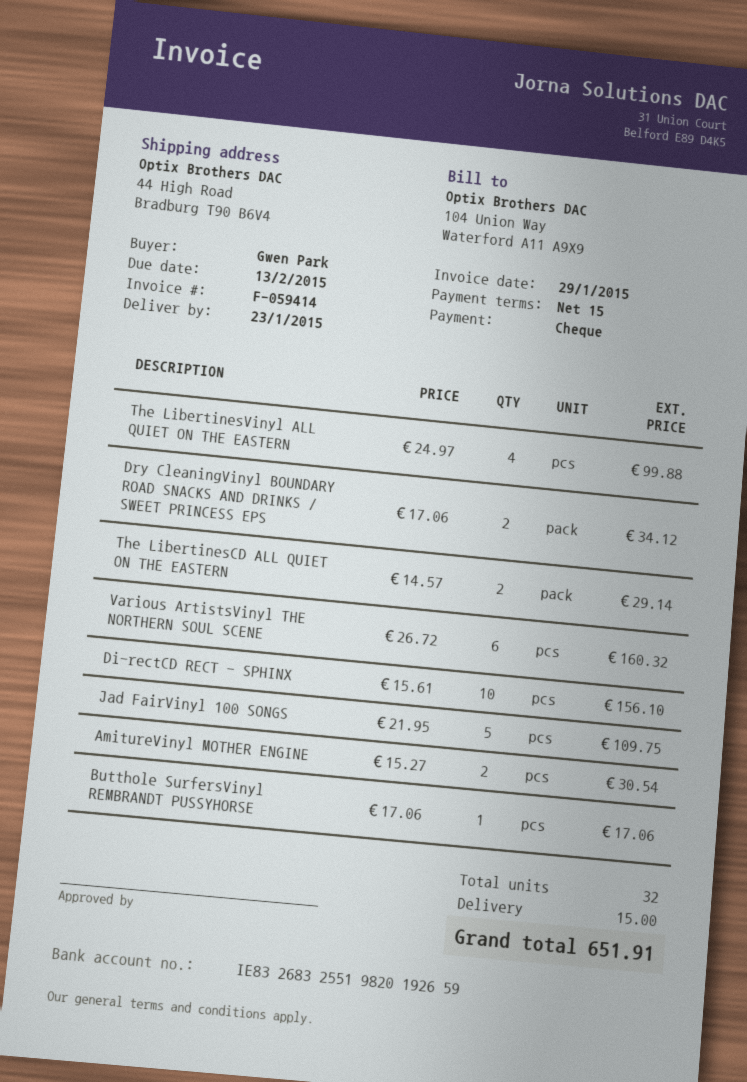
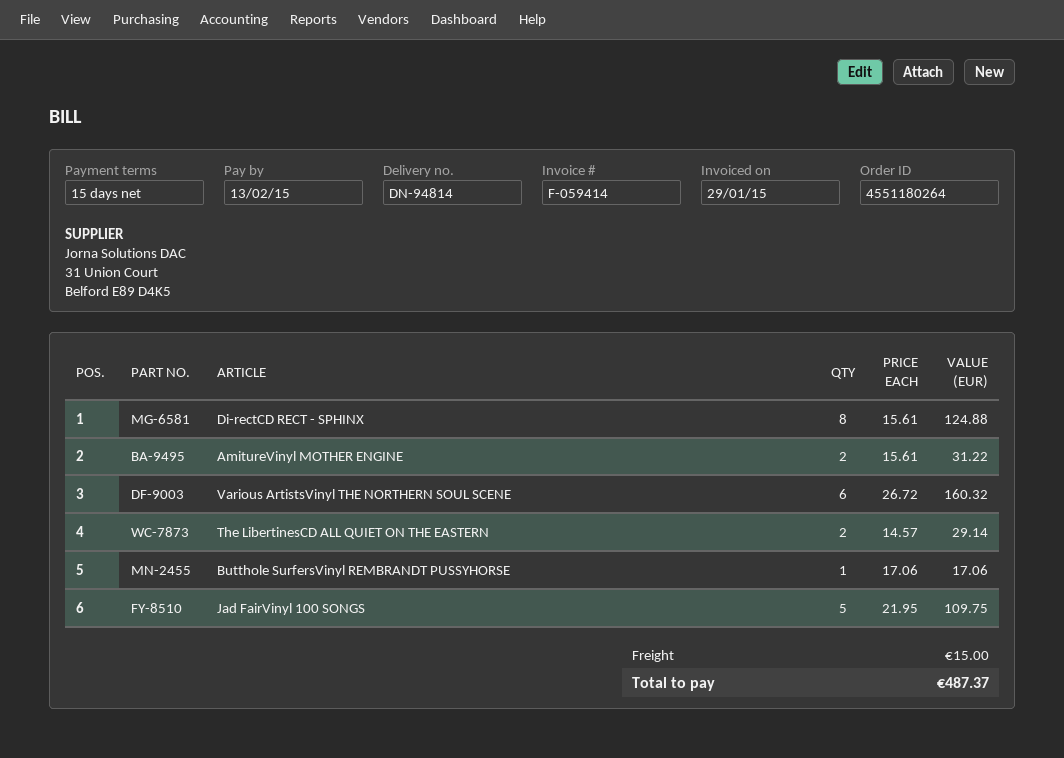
The LibertinesVinyl ALL QUIET ON THE EASTERN: 4 x 24.97 = 99.88 -> none
Dry CleaningVinyl BOUNDARY ROAD SNACKS AND DRINKS / SWEET PRINCESS EPS: 2 x 17.06 = 34.12 -> none
Di-rectCD RECT - SPHINX: 10 x 15.61 = 156.10 -> 8 x 15.61 = 124.88
AmitureVinyl MOTHER ENGINE: 2 x 15.27 = 30.54 -> 2 x 15.61 = 31.22
total: 651.91 -> 487.37

